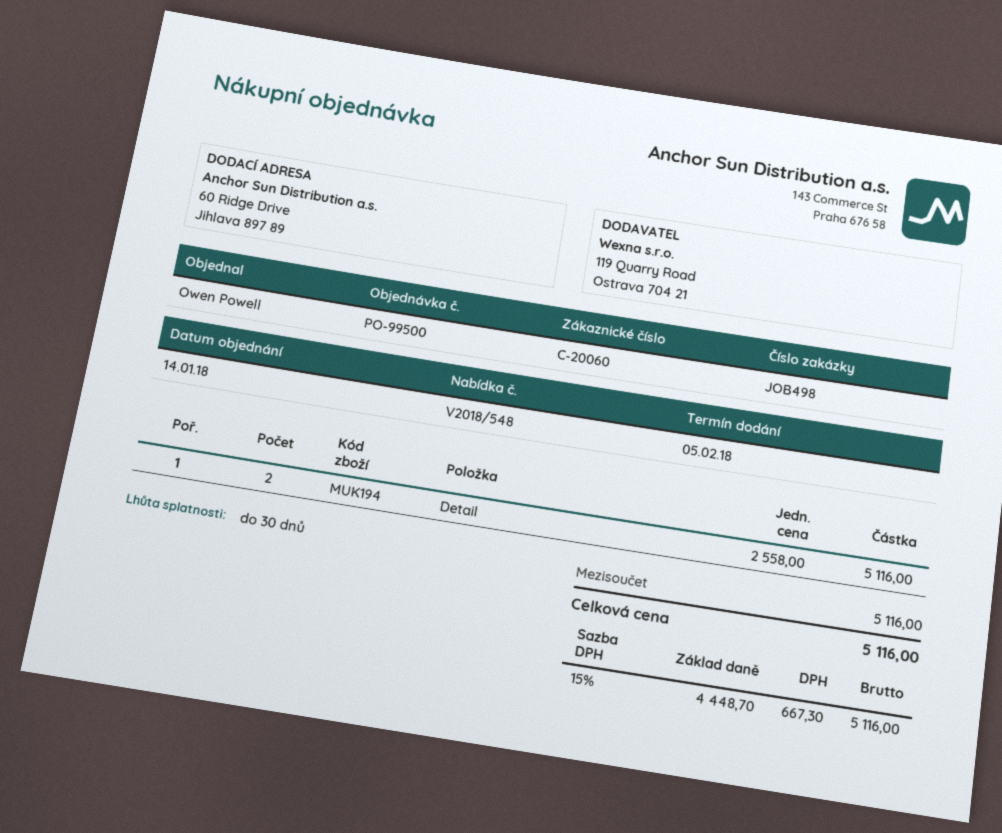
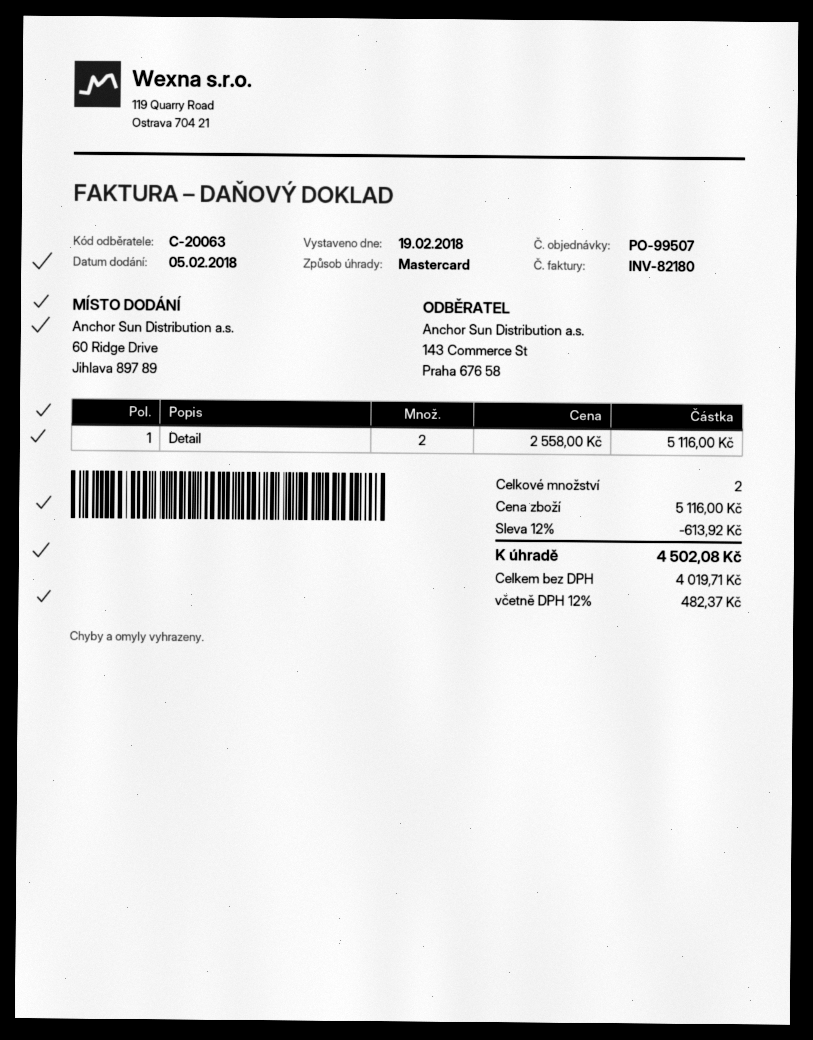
order number: PO-99500 -> PO-99507
customer number: C-20060 -> C-20063
discount: none -> 12% = 613.92
net: 4448.70 -> 4019.71
tax: 15% = 667.30 -> 12% = 482.37
total: 5116.00 -> 4502.08

